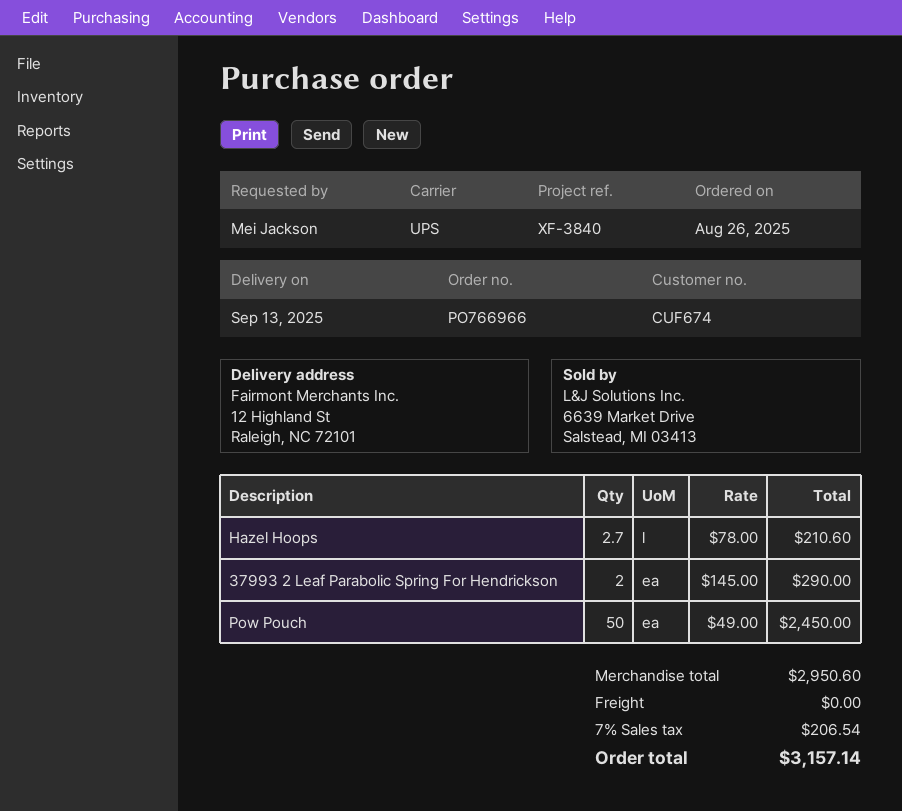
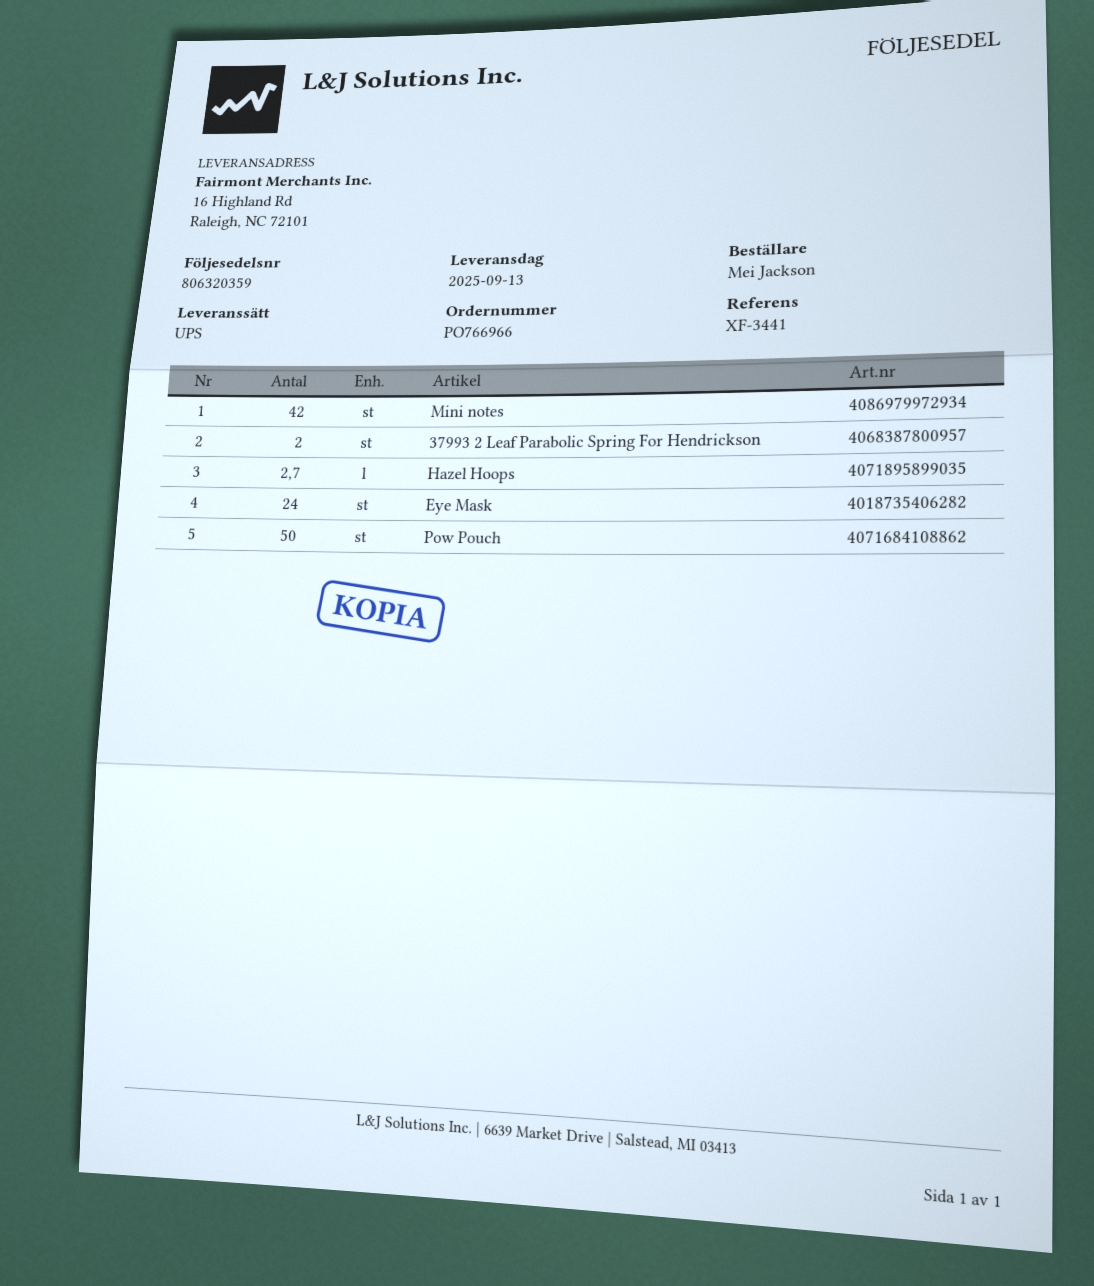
reference: XF-3840 -> XF-3441
ship to: 12 Highland St, Raleigh, NC 72101 -> 16 Highland Rd, Raleigh, NC 72101
Mini notes: none -> 42
Eye Mask: none -> 24

